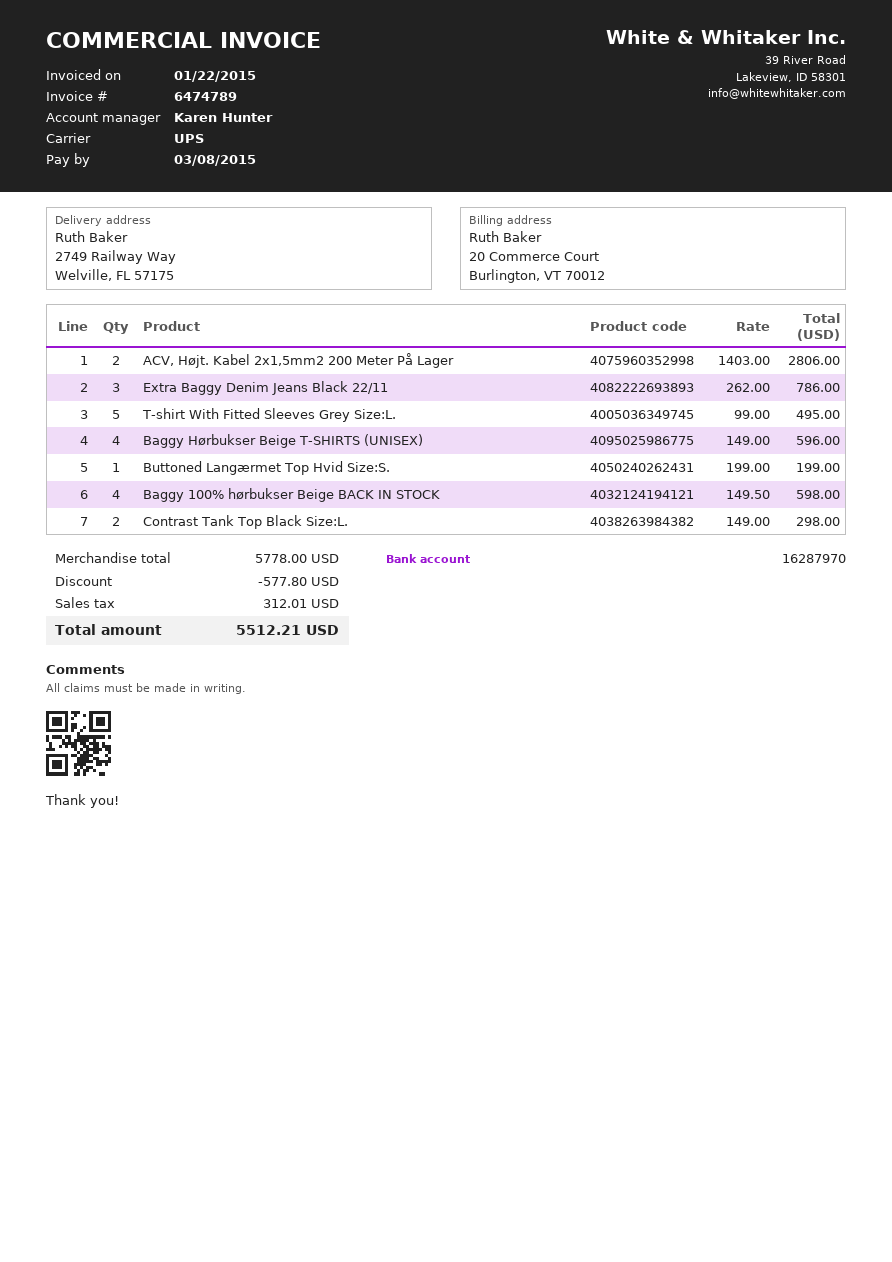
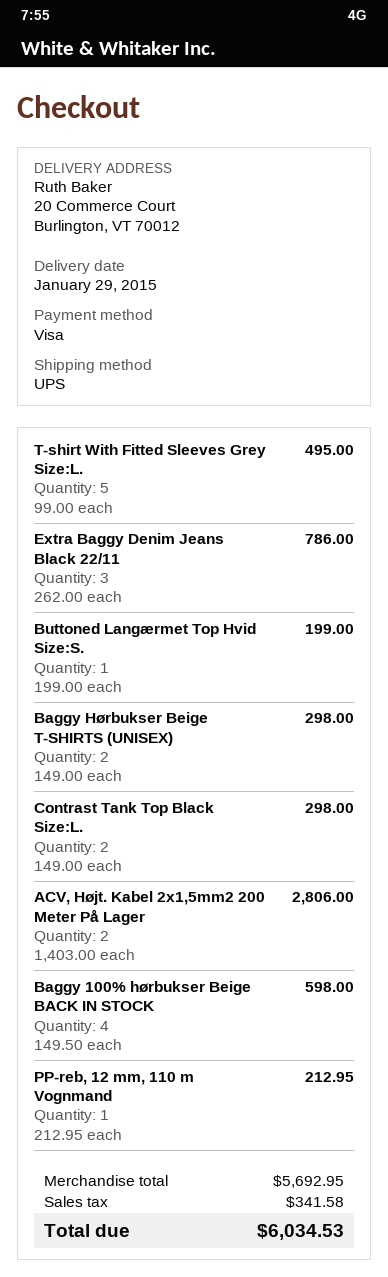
ship to: 2749 Railway Way, Welville, FL 57175 -> 20 Commerce Court, Burlington, VT 70012
Baggy Hørbukser Beige T-SHIRTS (UNISEX): 4 x 149.00 = 596.00 -> 2 x 149.00 = 298.00
PP-reb, 12 mm, 110 m Vognmand: none -> 1 x 212.95 = 212.95
subtotal: 5778.00 -> 5692.95
discount: 577.80 -> none
tax: 312.01 -> 341.58
total: 5512.21 -> 6034.53

